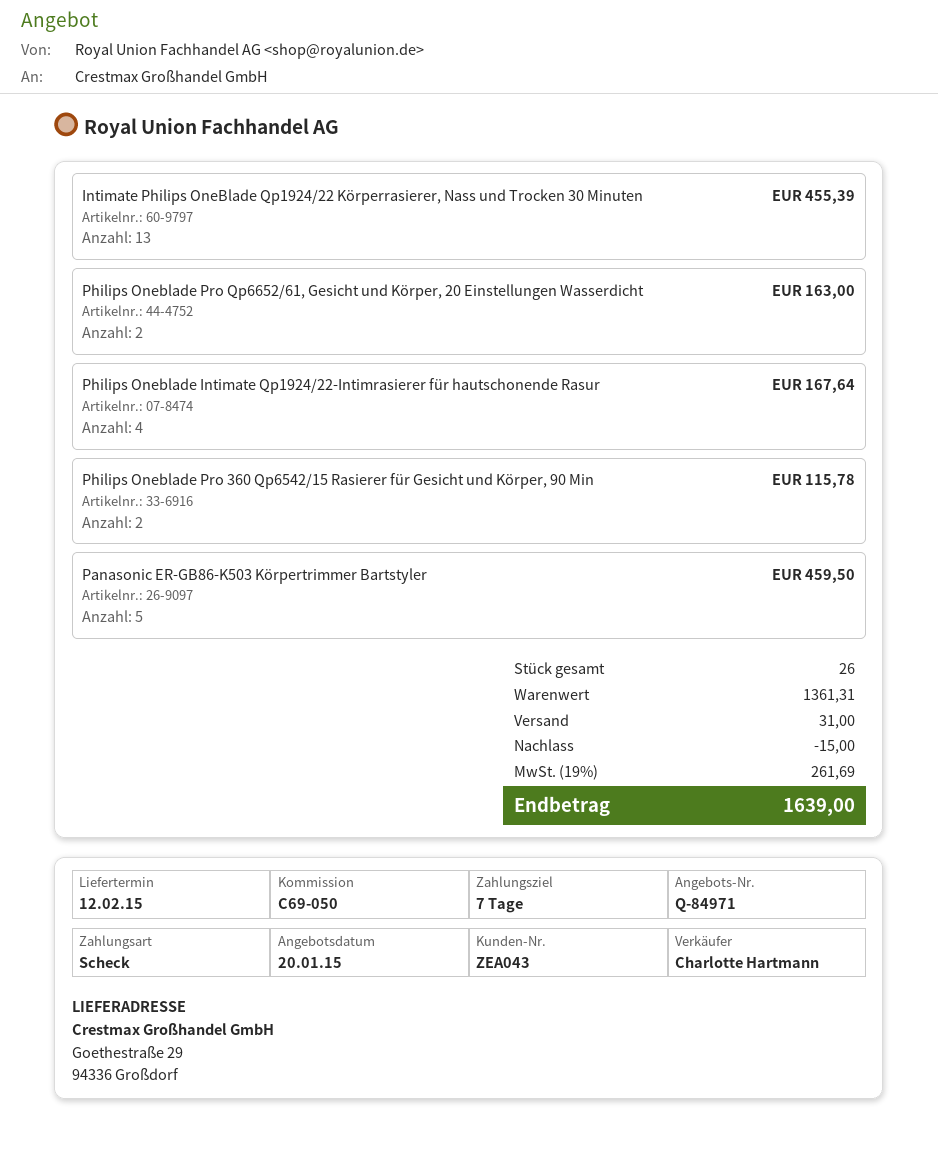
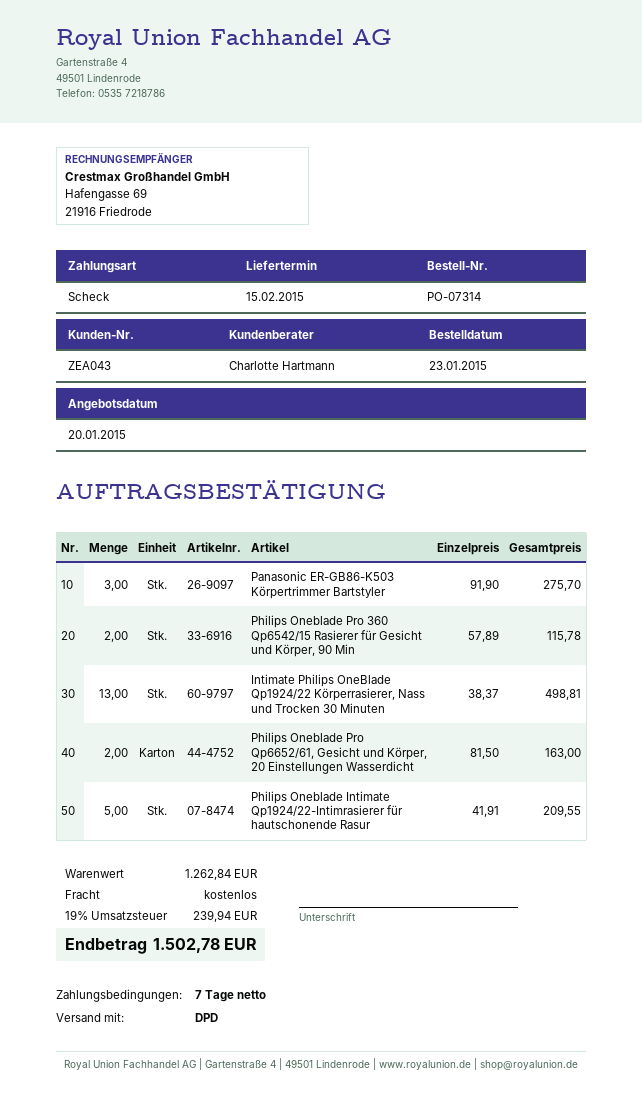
delivery date: 2015-02-12 -> 2015-02-15
Intimate Philips OneBlade Qp1924/22 Körperrasierer, Nass und Trocken 30 Minuten: 13 for 455.39 -> 13 for 498.81
Philips Oneblade Intimate Qp1924/22-Intimrasierer für hautschonende Rasur: 4 for 167.64 -> 5 for 209.55
Panasonic ER-GB86-K503 Körpertrimmer Bartstyler: 5 for 459.50 -> 3 for 275.70
subtotal: 1361.31 -> 1262.84
discount: 15.00 -> none
shipping: 31.00 -> 0.00
tax: 19% = 261.69 -> 19% = 239.94
total: 1639.00 -> 1502.78

